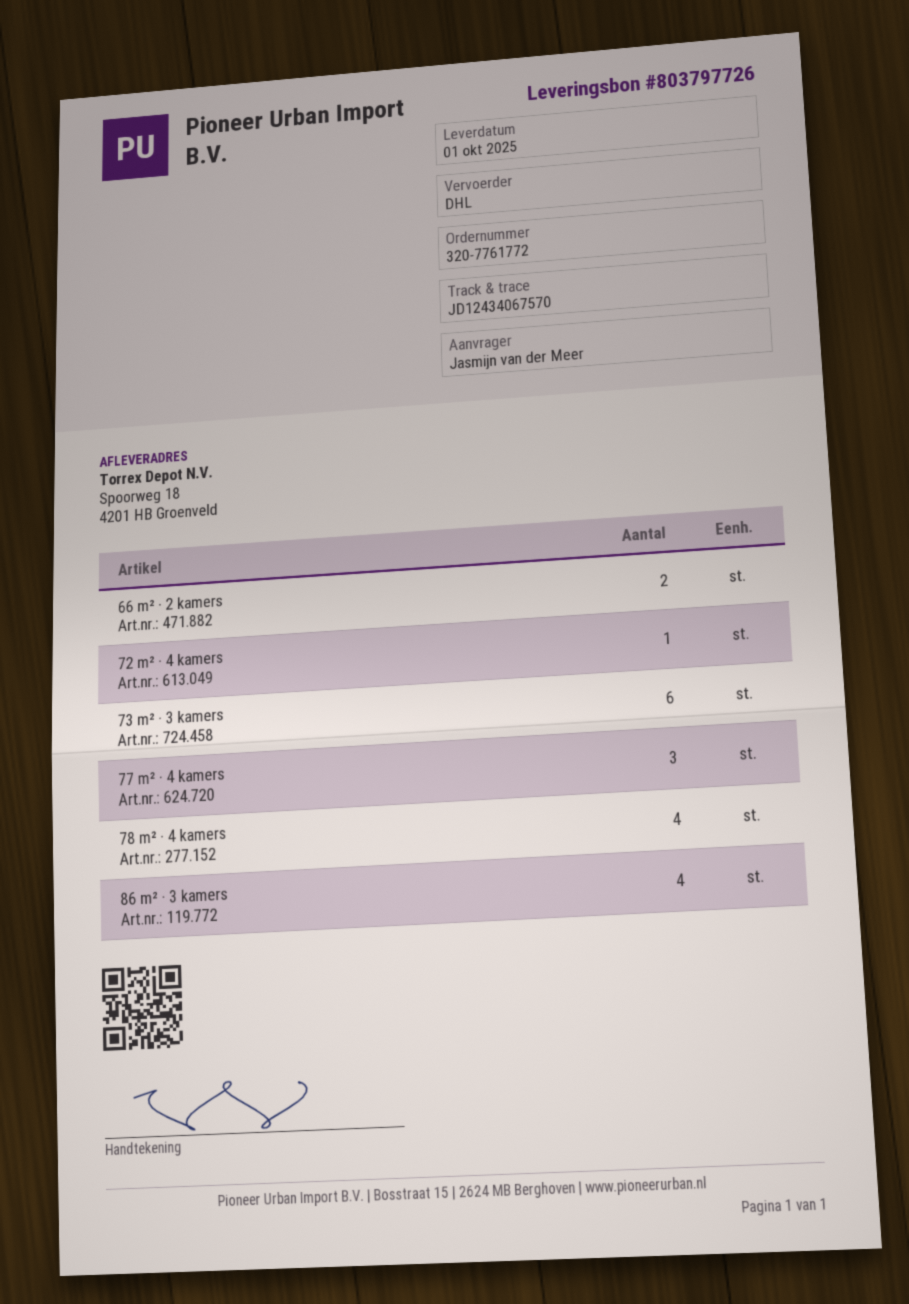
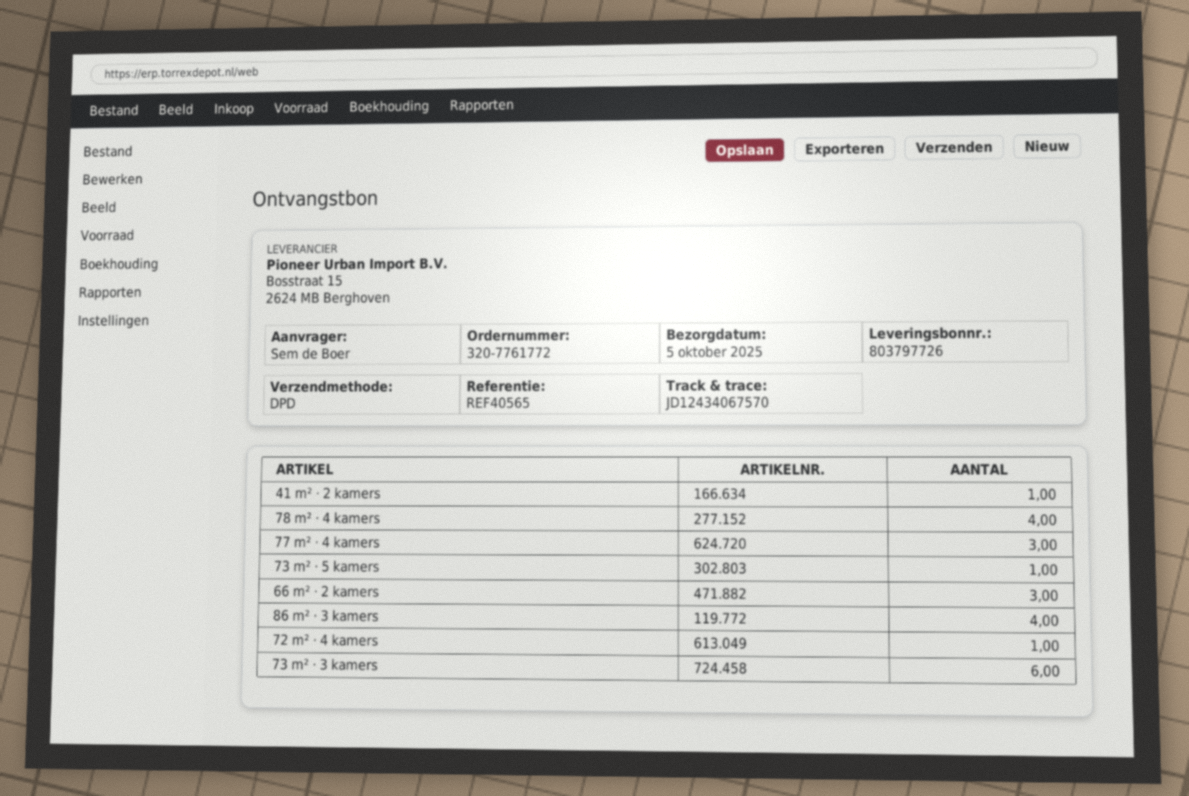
delivery date: 2025-10-01 -> 2025-10-05
ordered by: Jasmijn van der Meer -> Sem de Boer
shipping method: DHL -> DPD
66 m² · 2 kamers: 2 -> 3
41 m² · 2 kamers: none -> 1
73 m² · 5 kamers: none -> 1

